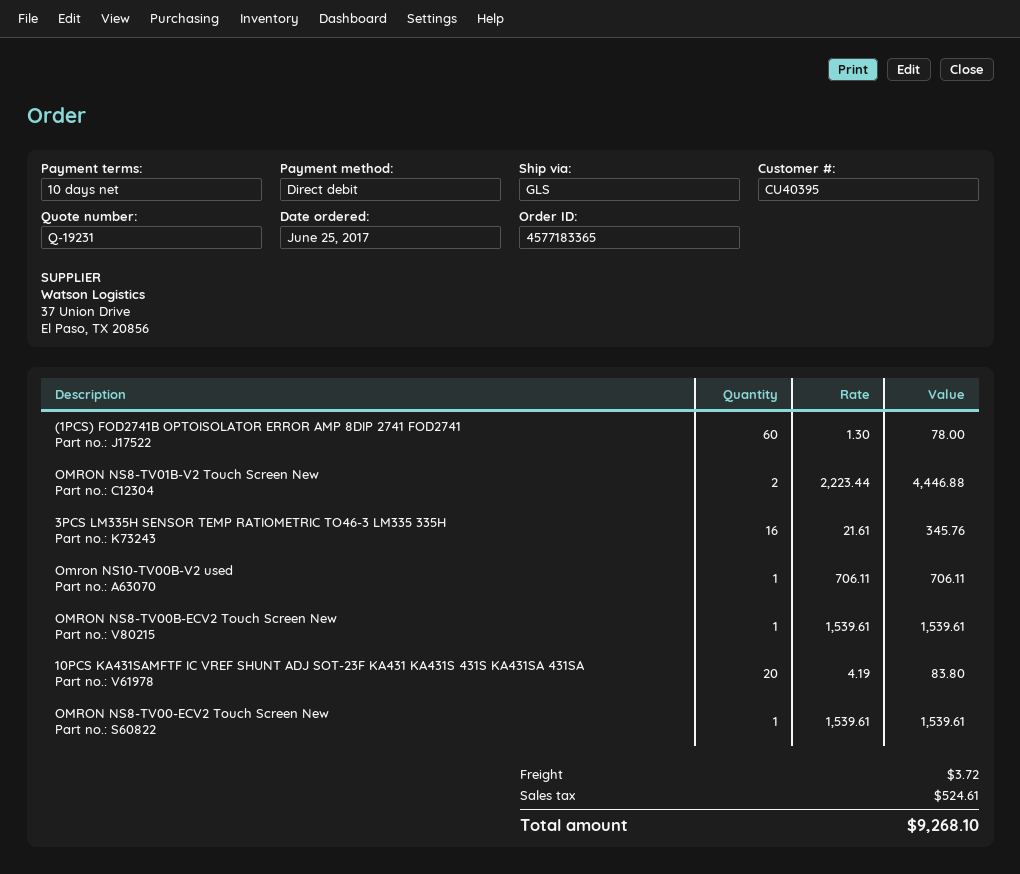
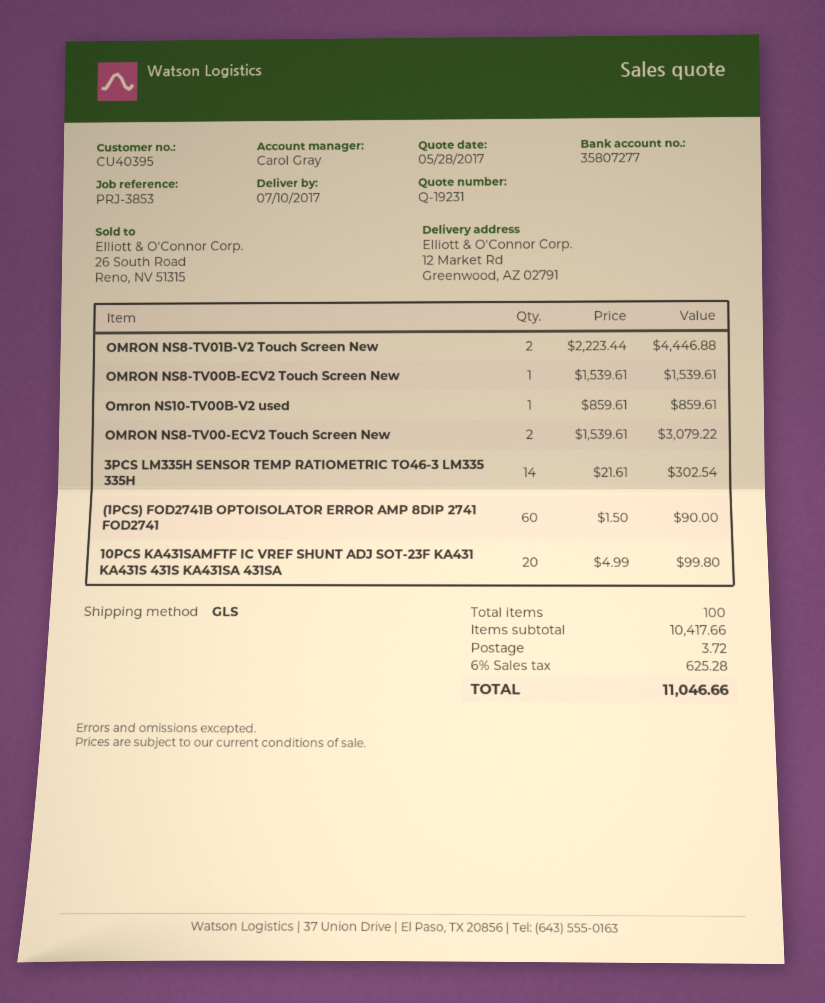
(1PCS) FOD2741B OPTOISOLATOR ERROR AMP 8DIP 2741 FOD2741: 60 x 1.30 = 78.00 -> 60 x 1.50 = 90.00
3PCS LM335H SENSOR TEMP RATIOMETRIC TO46-3 LM335 335H: 16 x 21.61 = 345.76 -> 14 x 21.61 = 302.54
Omron NS10-TV00B-V2 used: 1 x 706.11 = 706.11 -> 1 x 859.61 = 859.61
10PCS KA431SAMFTF IC VREF SHUNT ADJ SOT-23F KA431 KA431S 431S KA431SA 431SA: 20 x 4.19 = 83.80 -> 20 x 4.99 = 99.80
OMRON NS8-TV00-ECV2 Touch Screen New: 1 x 1539.61 = 1539.61 -> 2 x 1539.61 = 3079.22
tax: 524.61 -> 625.28
total: 9268.10 -> 11046.66

